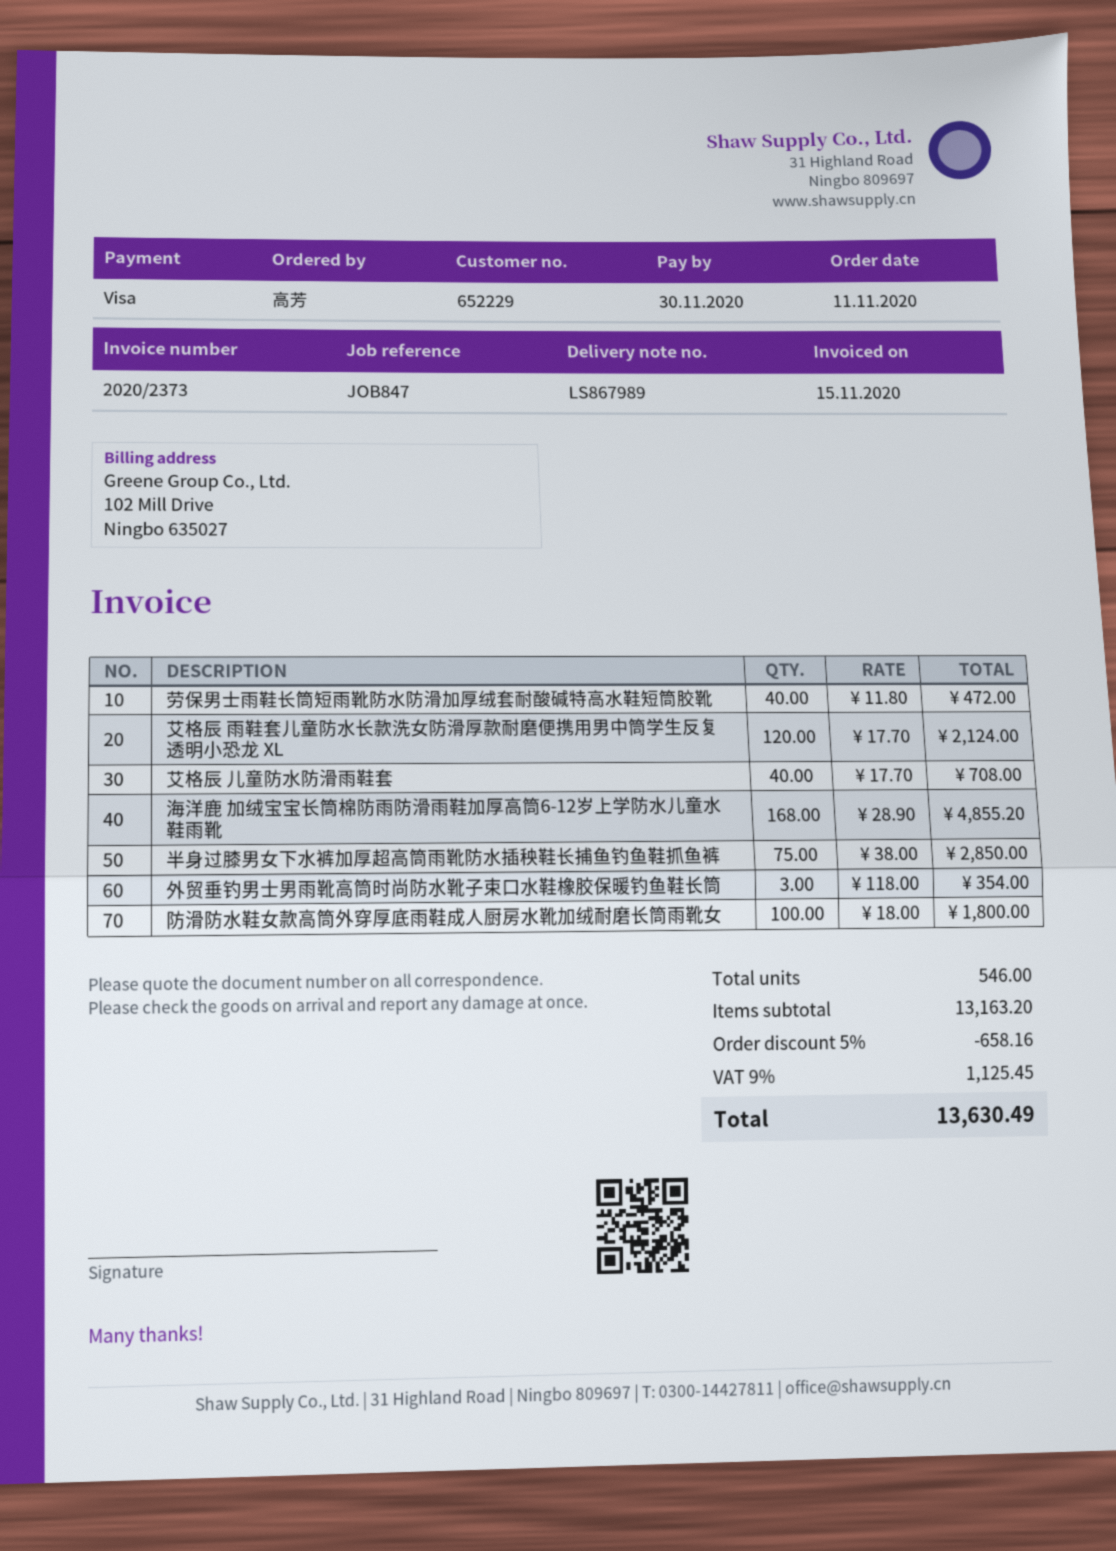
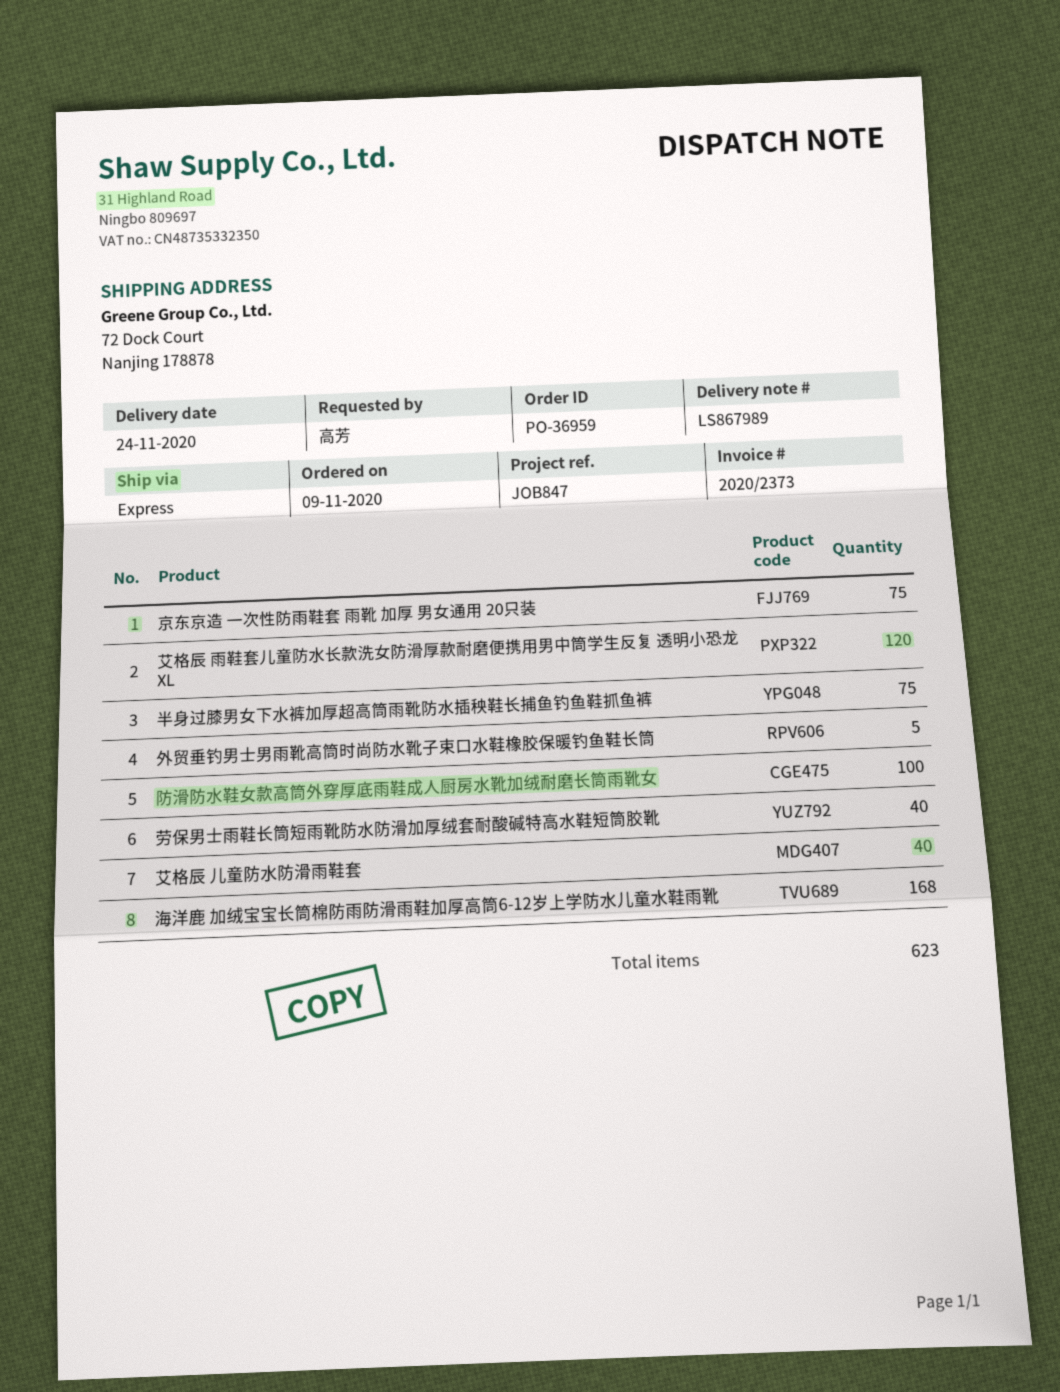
order date: 2020-11-11 -> 2020-11-09
外贸垂钓男士男雨靴高筒时尚防水靴子束口水鞋橡胶保暖钓鱼鞋长筒: 3 -> 5
京东京造 一次性防雨鞋套 雨靴 加厚 男女通用 20只装: none -> 75
total quantity: 546 -> 623

